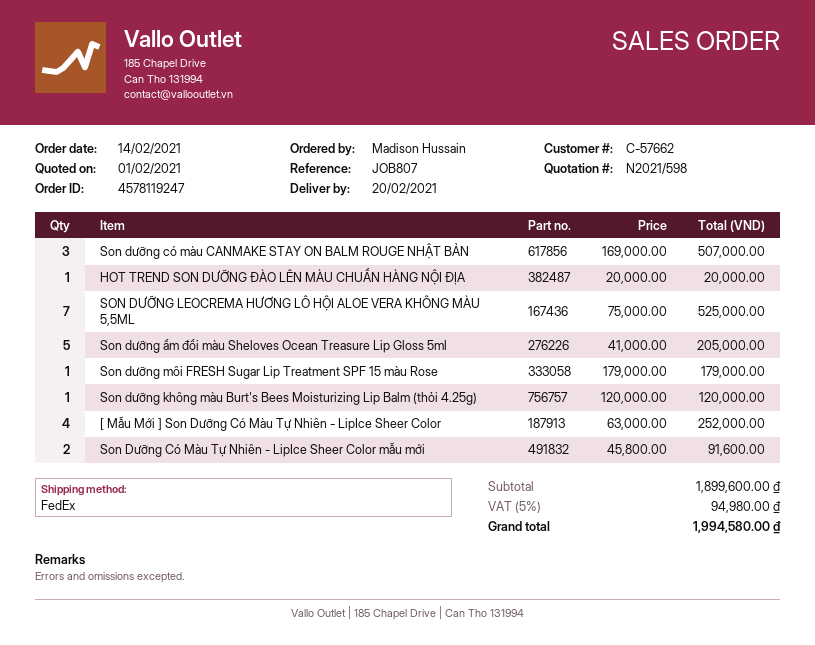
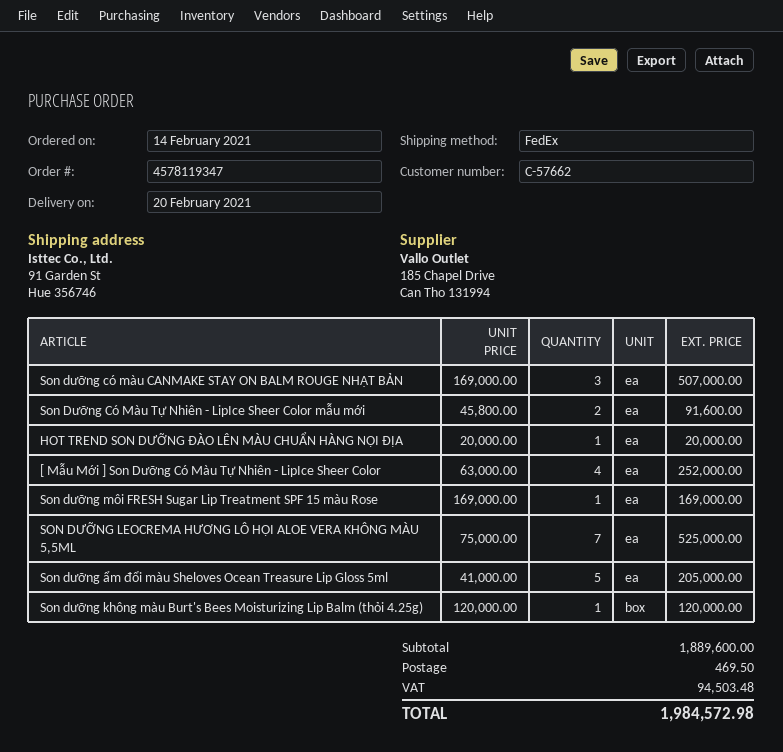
order number: 4578119247 -> 4578119347
Son dưỡng môi FRESH Sugar Lip Treatment SPF 15 màu Rose: 1 x 179000.00 = 179000.00 -> 1 x 169000.00 = 169000.00
subtotal: 1899600.00 -> 1889600.00
shipping: none -> 469.50
tax: 94980.00 -> 94503.48
total: 1994580.00 -> 1984572.98

